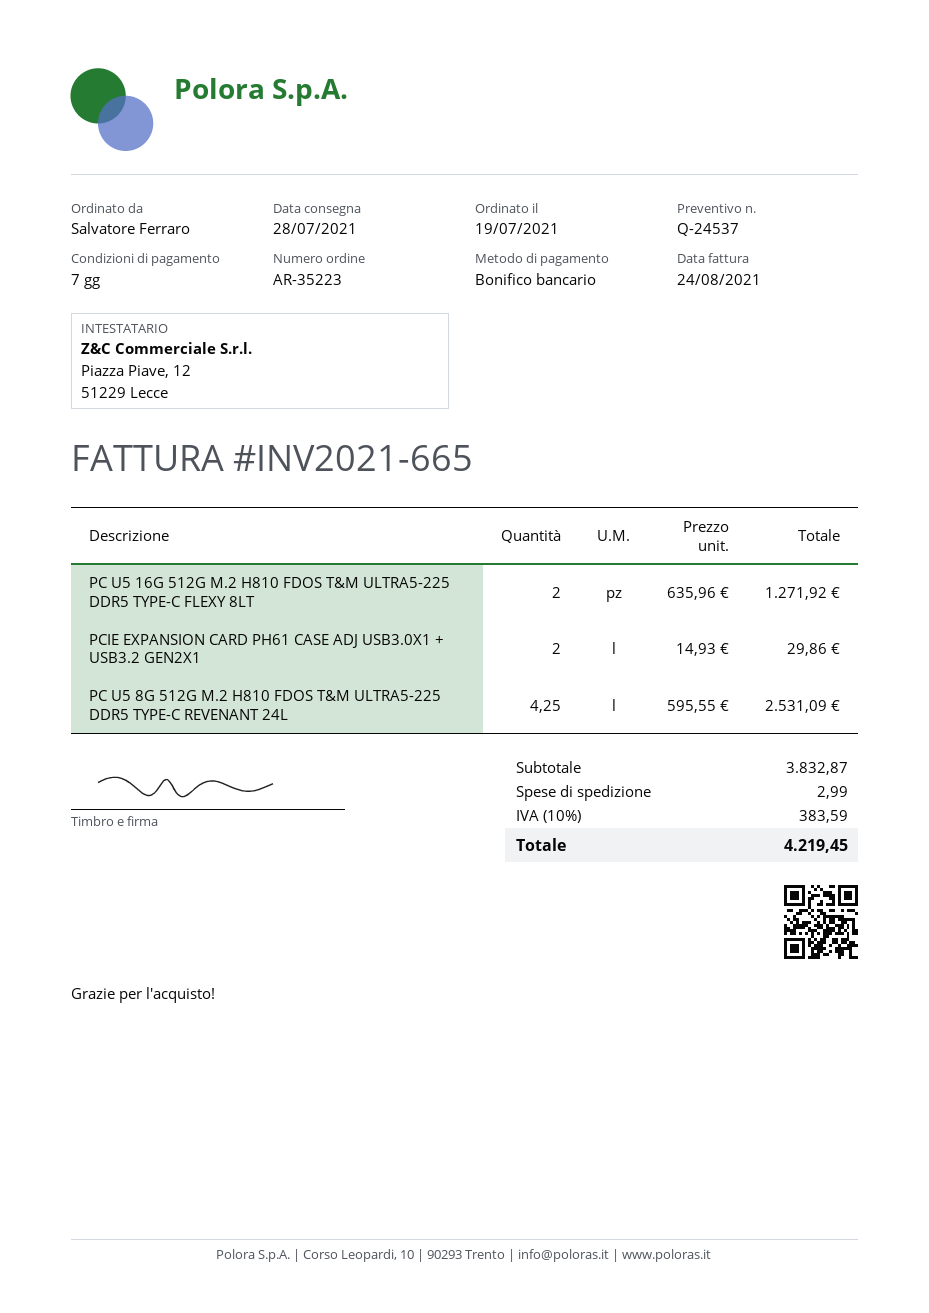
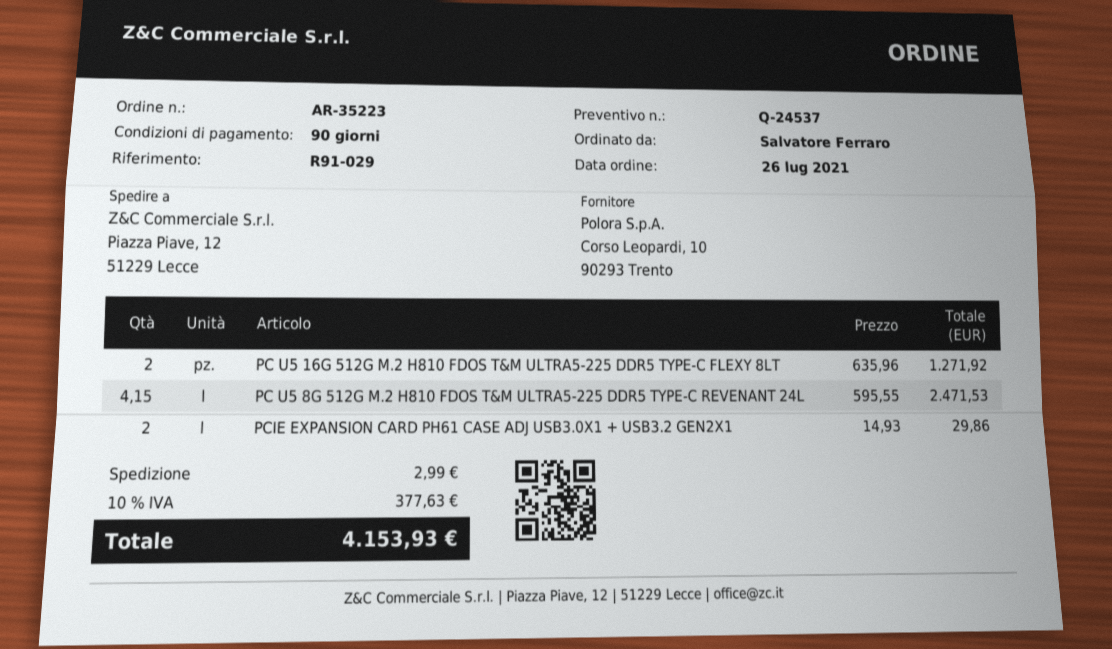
order date: 2021-07-19 -> 2021-07-26
payment terms: 7 days -> 90 days
PC U5 8G 512G M.2 H810 FDOS T&M ULTRA5-225 DDR5 TYPE-C REVENANT 24L: 4.25 x 595.55 = 2531.09 -> 4.15 x 595.55 = 2471.53
tax: 10% = 383.59 -> 10% = 377.63
total: 4219.45 -> 4153.93

